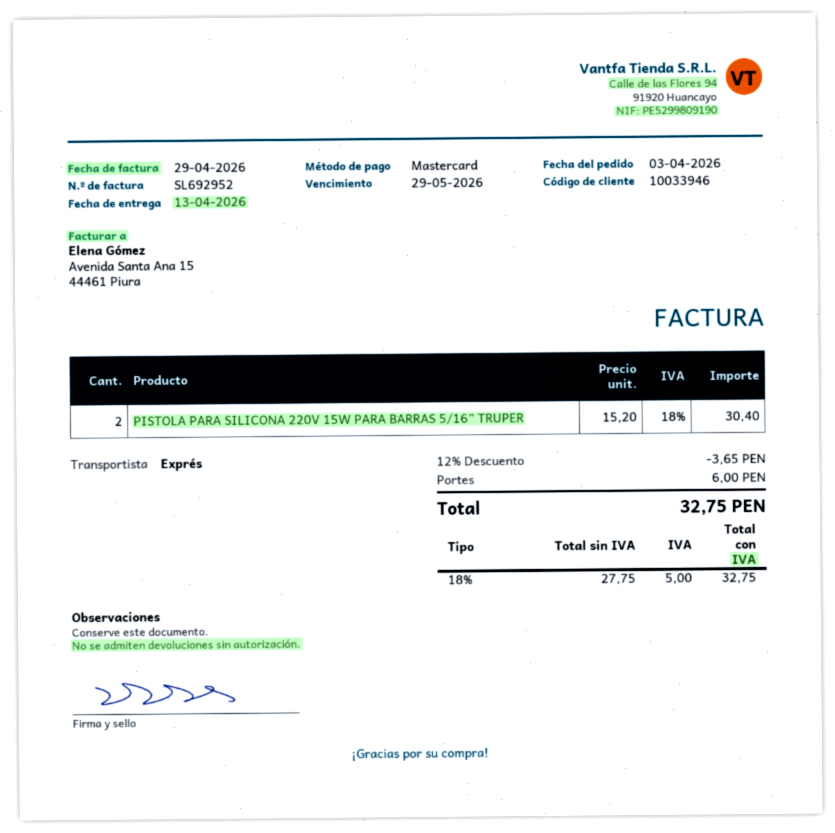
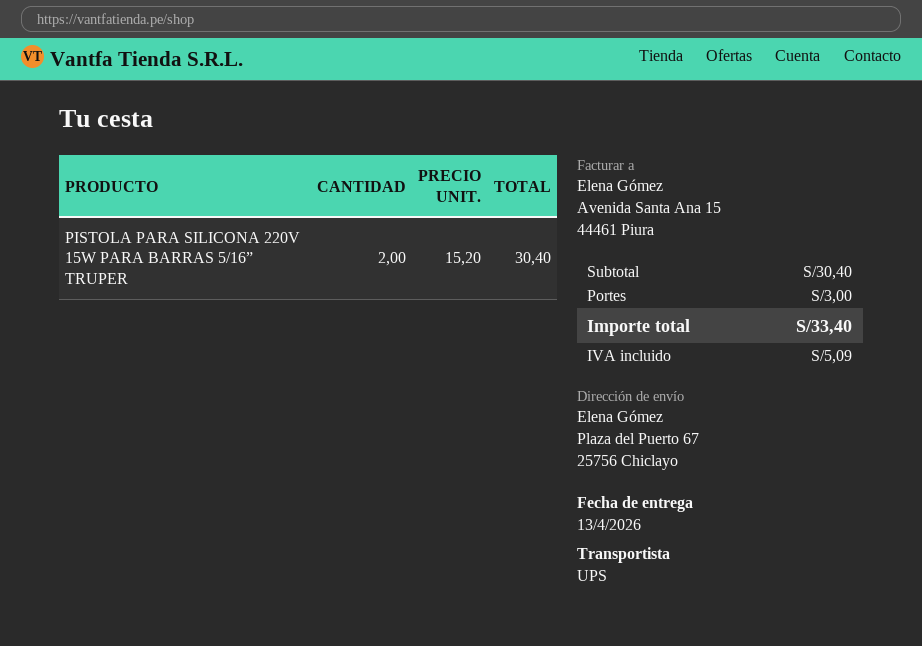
shipping method: express -> UPS
discount: 12% = 3.65 -> none
shipping: 6.00 -> 3.00
tax: 5.00 -> 5.09
total: 32.75 -> 33.40

